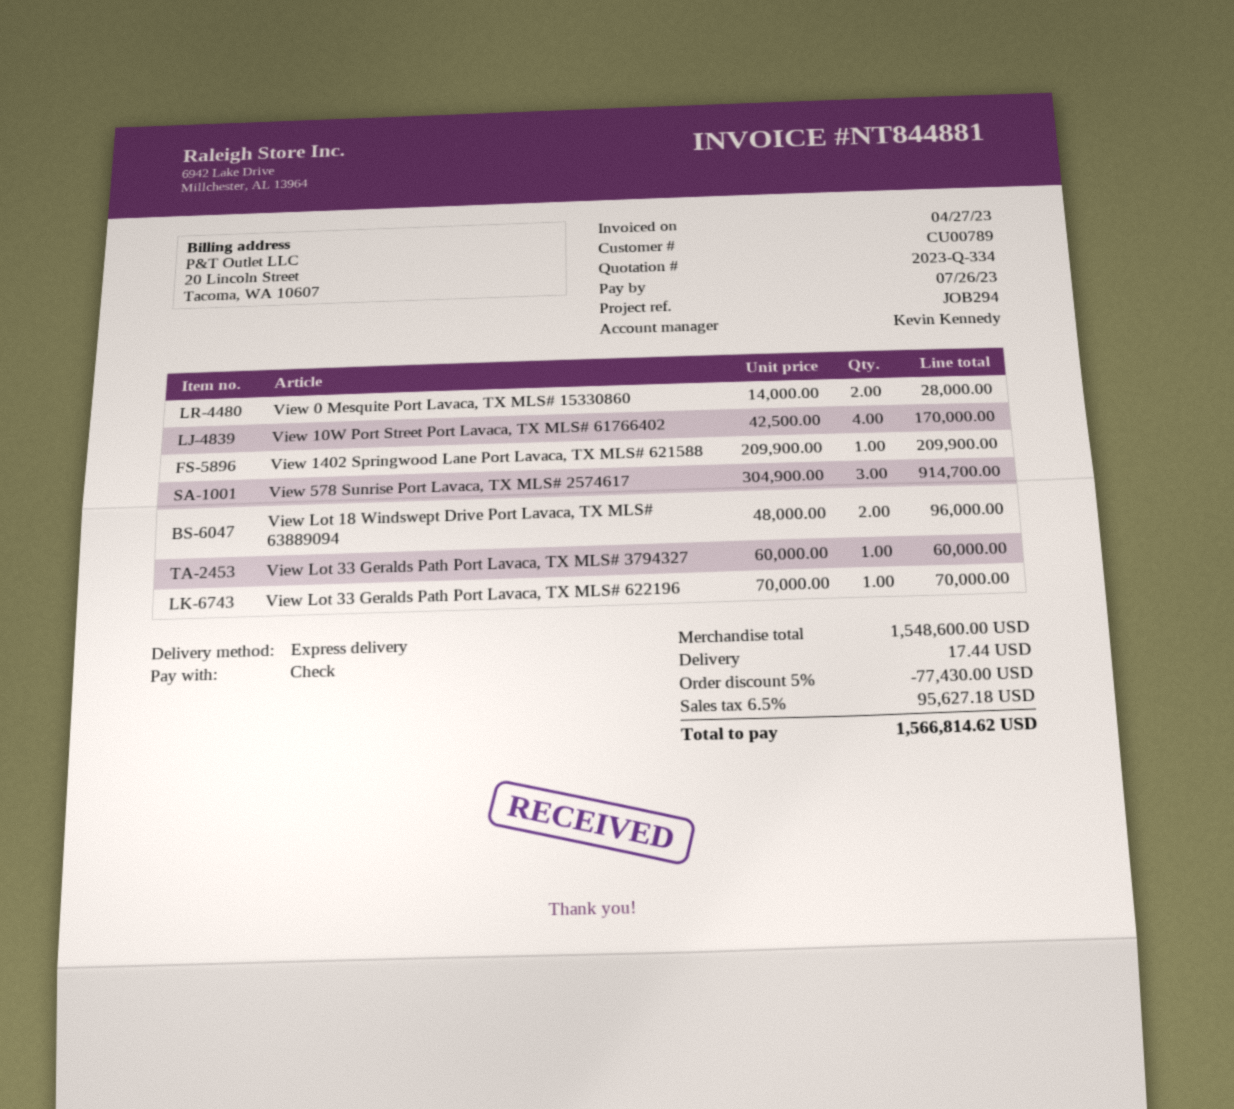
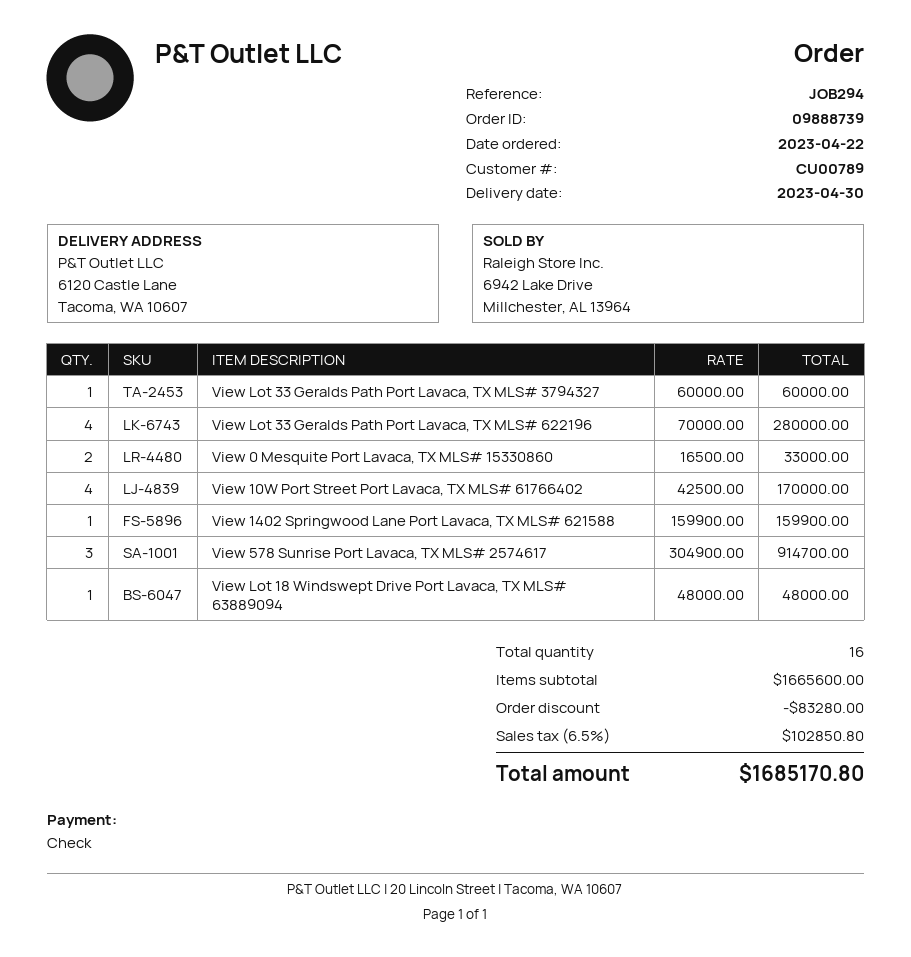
View 0 Mesquite Port Lavaca, TX MLS# 15330860: 2 x 14000.00 = 28000.00 -> 2 x 16500.00 = 33000.00
View 1402 Springwood Lane Port Lavaca, TX MLS# 621588: 1 x 209900.00 = 209900.00 -> 1 x 159900.00 = 159900.00
View Lot 18 Windswept Drive Port Lavaca, TX MLS# 63889094: 2 x 48000.00 = 96000.00 -> 1 x 48000.00 = 48000.00
View Lot 33 Geralds Path Port Lavaca, TX MLS# 622196: 1 x 70000.00 = 70000.00 -> 4 x 70000.00 = 280000.00
subtotal: 1548600.00 -> 1665600.00
discount: 77430.00 -> 83280.00
shipping: 17.44 -> none
tax: 6.5% = 95627.18 -> 6.5% = 102850.80
total: 1566814.62 -> 1685170.80

